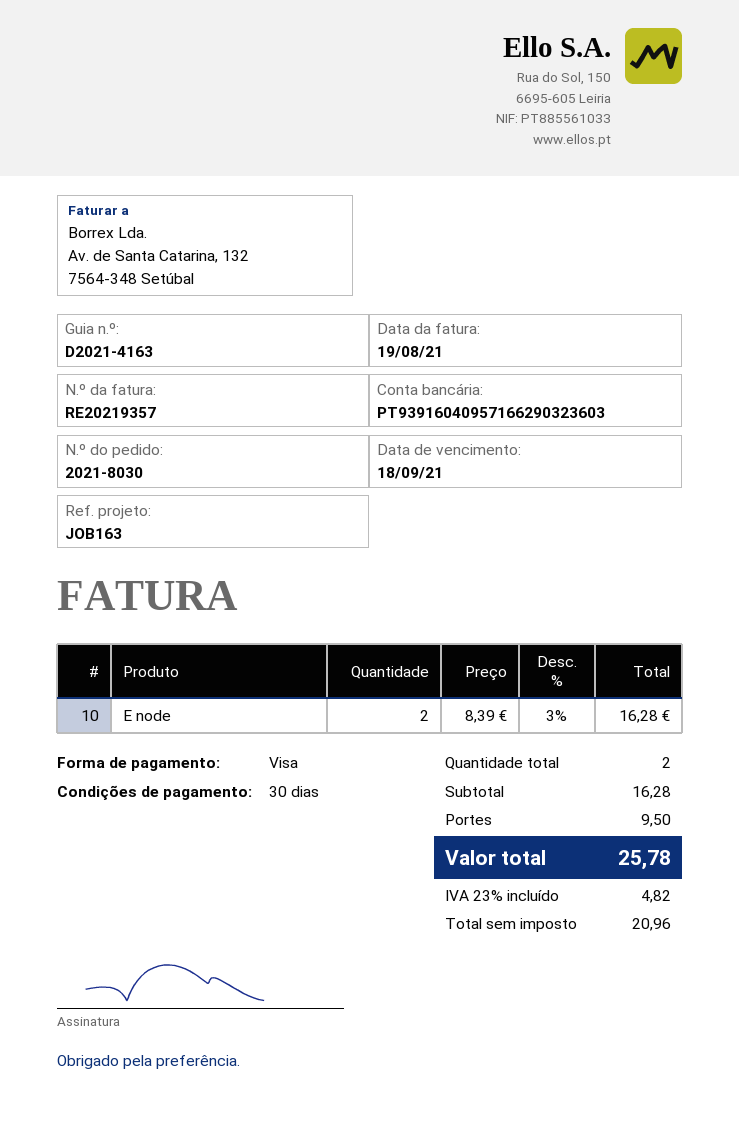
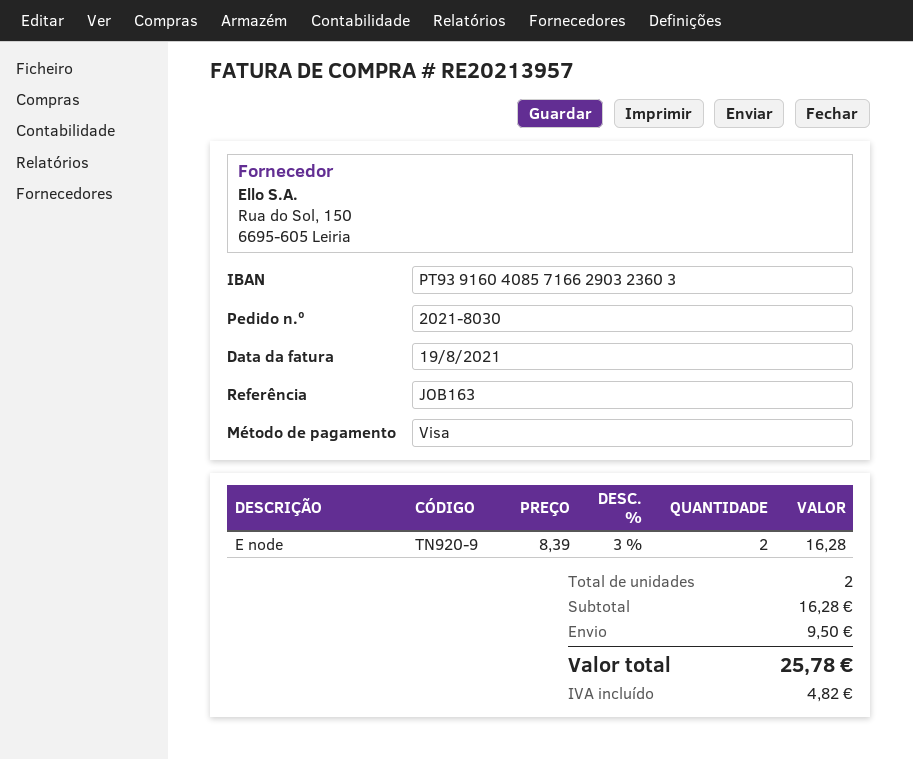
invoice number: RE20219357 -> RE20213957
bank account: PT93916040957166290323603 -> PT93916040857166290323603

